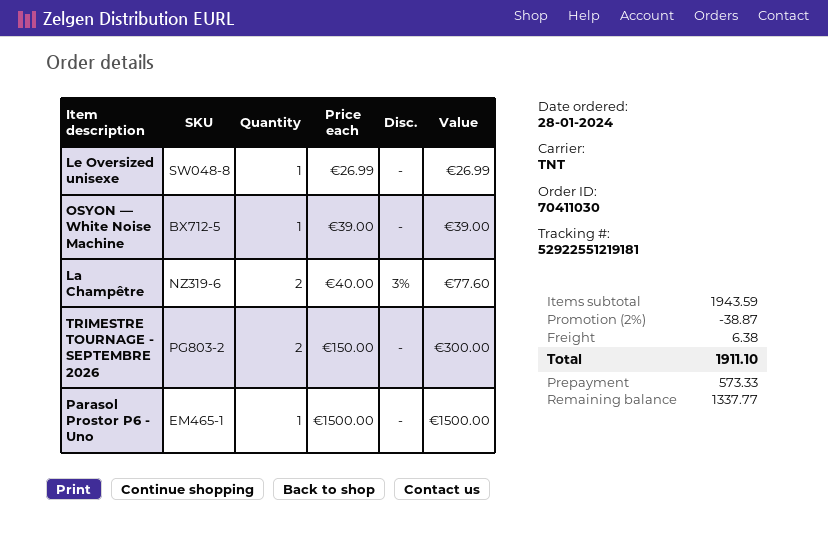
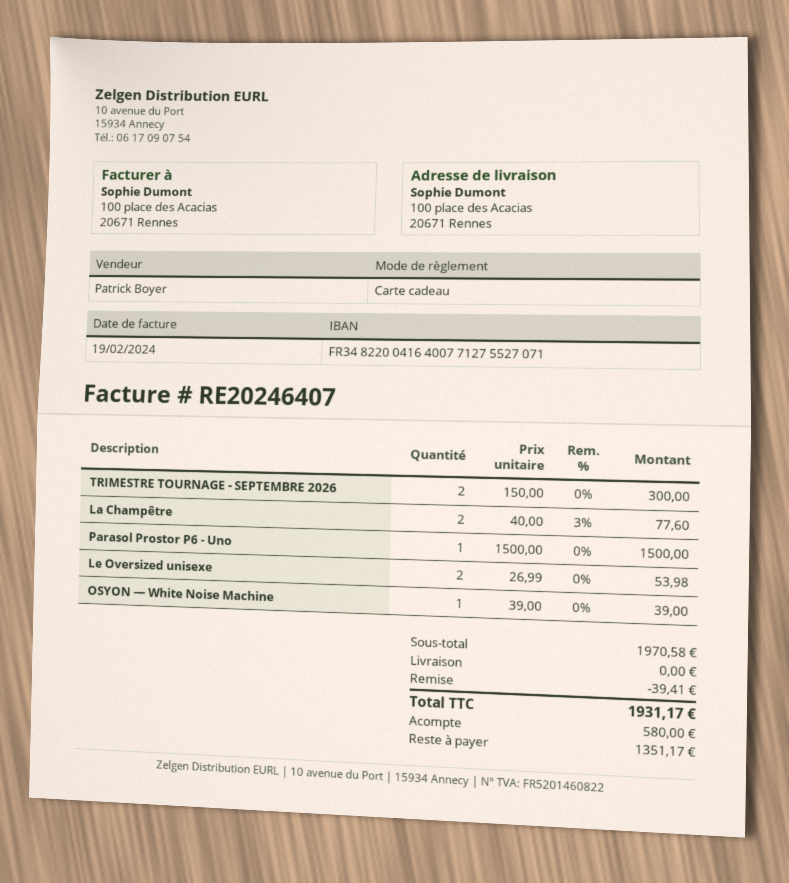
Le Oversized unisexe: 1 x 26.99 = 26.99 -> 2 x 26.99 = 53.98
subtotal: 1943.59 -> 1970.58
discount: 38.87 -> 39.41
shipping: 6.38 -> 0.00
total: 1911.10 -> 1931.17
deposit: 573.33 -> 580.00
balance: 1337.77 -> 1351.17

